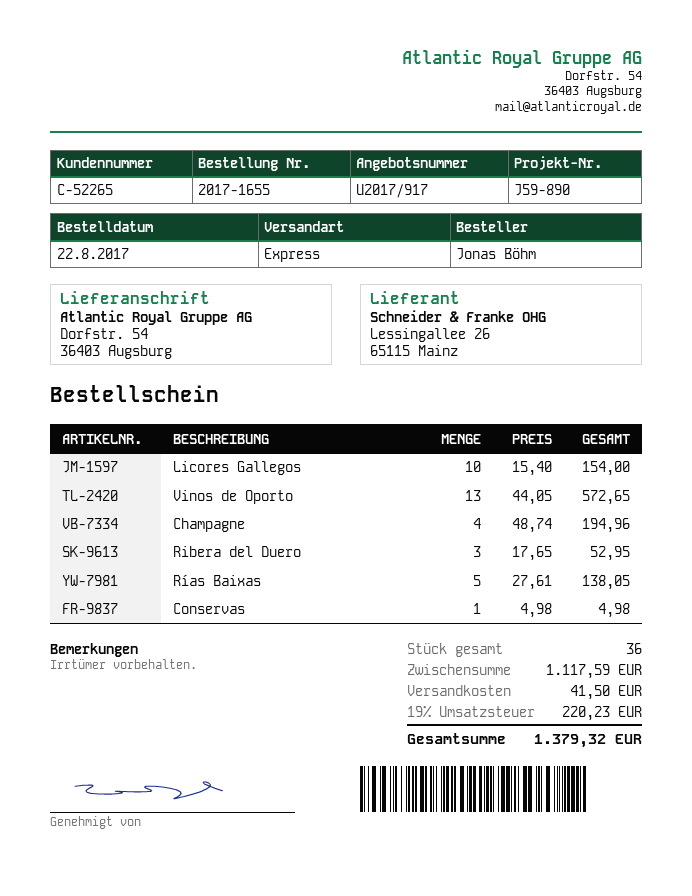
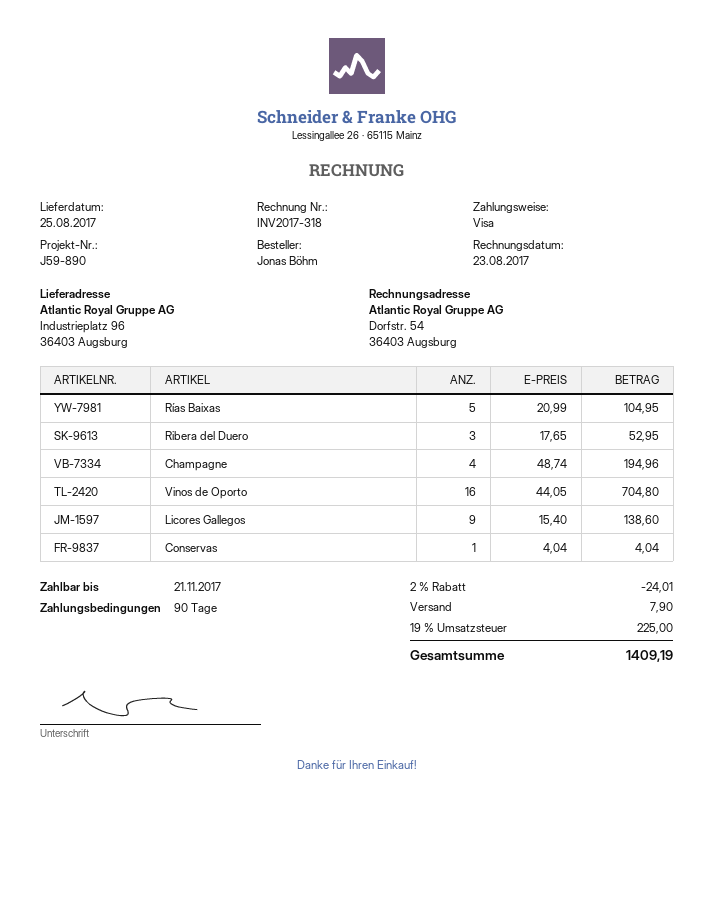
ship to: Dorfstr. 54, 36403 Augsburg -> Industrieplatz 96, 36403 Augsburg
Licores Gallegos: 10 x 15.40 = 154.00 -> 9 x 15.40 = 138.60
Vinos de Oporto: 13 x 44.05 = 572.65 -> 16 x 44.05 = 704.80
Rías Baixas: 5 x 27.61 = 138.05 -> 5 x 20.99 = 104.95
Conservas: 1 x 4.98 = 4.98 -> 1 x 4.04 = 4.04
discount: none -> 2% = 24.01
shipping: 41.50 -> 7.90
tax: 19% = 220.23 -> 19% = 225.00
total: 1379.32 -> 1409.19

